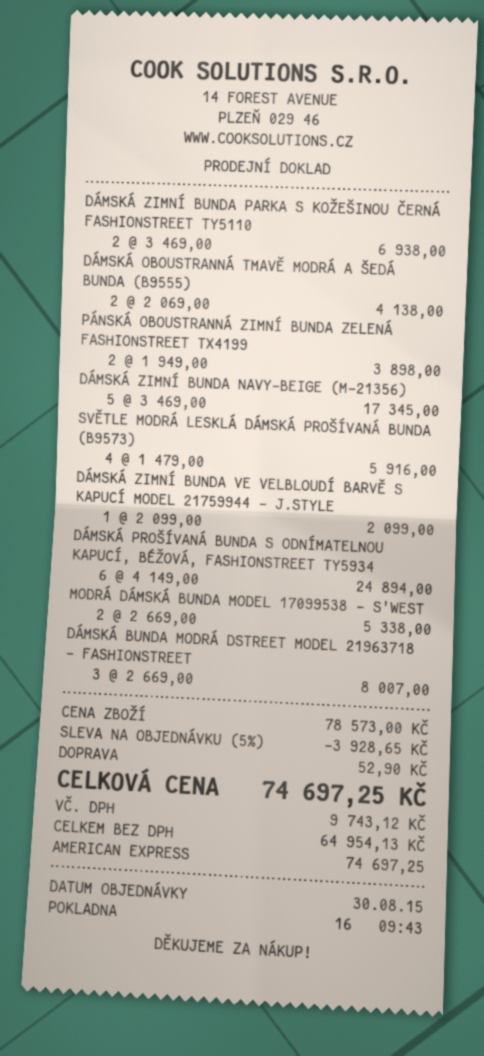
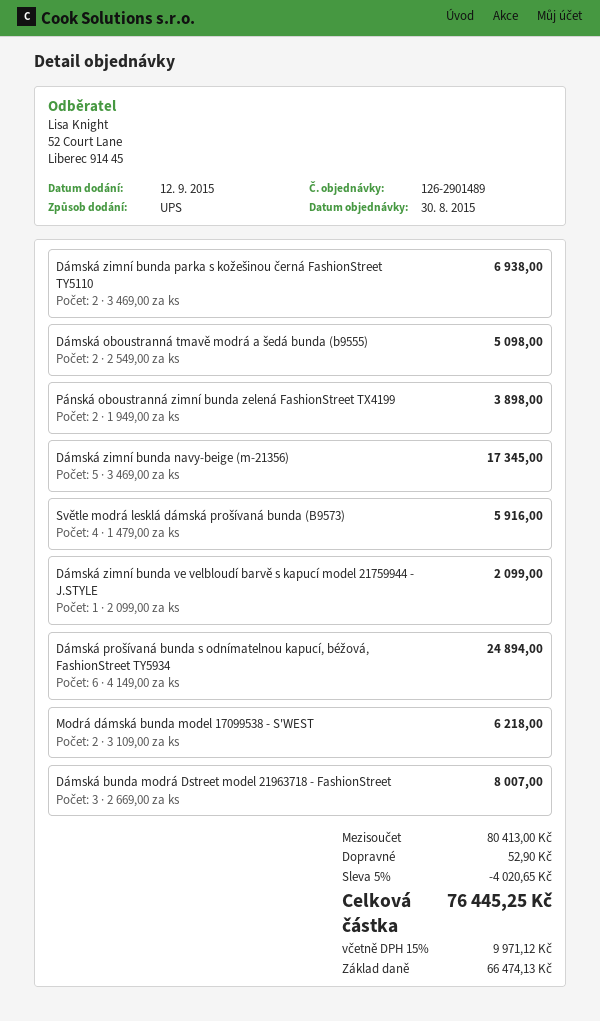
DÁMSKÁ OBOUSTRANNÁ TMAVĚ MODRÁ A ŠEDÁ BUNDA (B9555): 2 x 2069.00 = 4138.00 -> 2 x 2549.00 = 5098.00
MODRÁ DÁMSKÁ BUNDA MODEL 17099538 - S'WEST: 2 x 2669.00 = 5338.00 -> 2 x 3109.00 = 6218.00
subtotal: 78573.00 -> 80413.00
discount: 5% = 3928.65 -> 5% = 4020.65
net: 64954.13 -> 66474.13
tax: 9743.12 -> 9971.12
total: 74697.25 -> 76445.25

